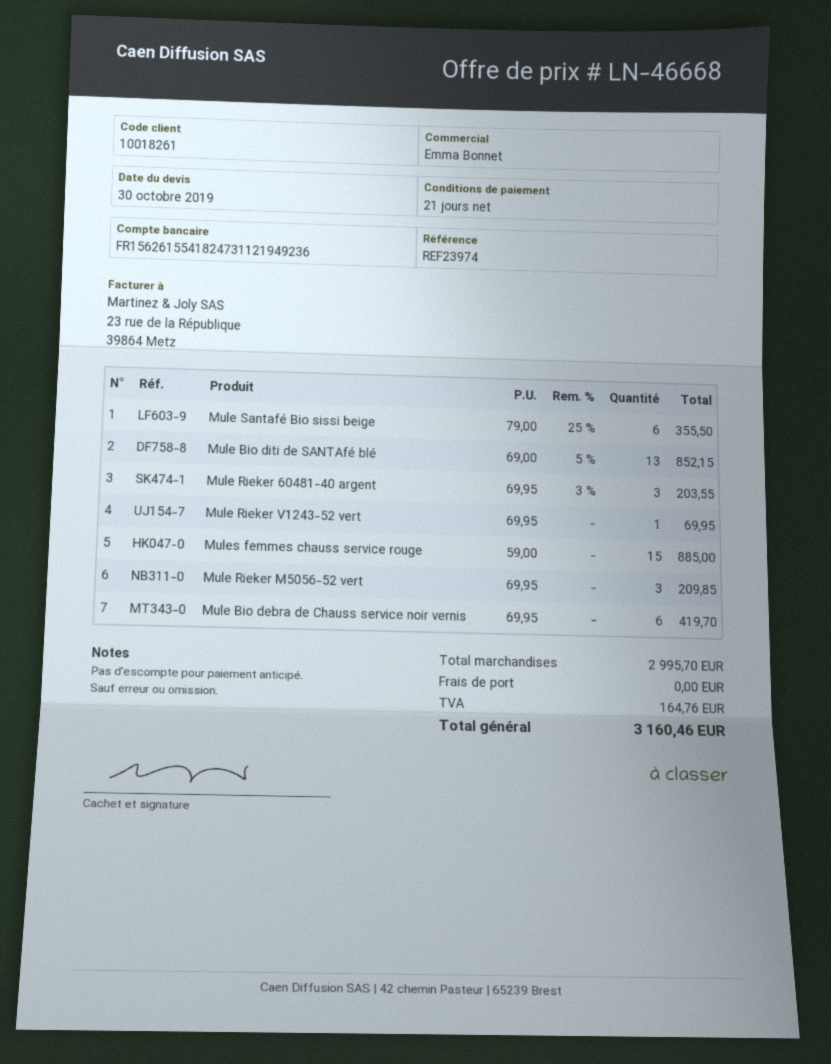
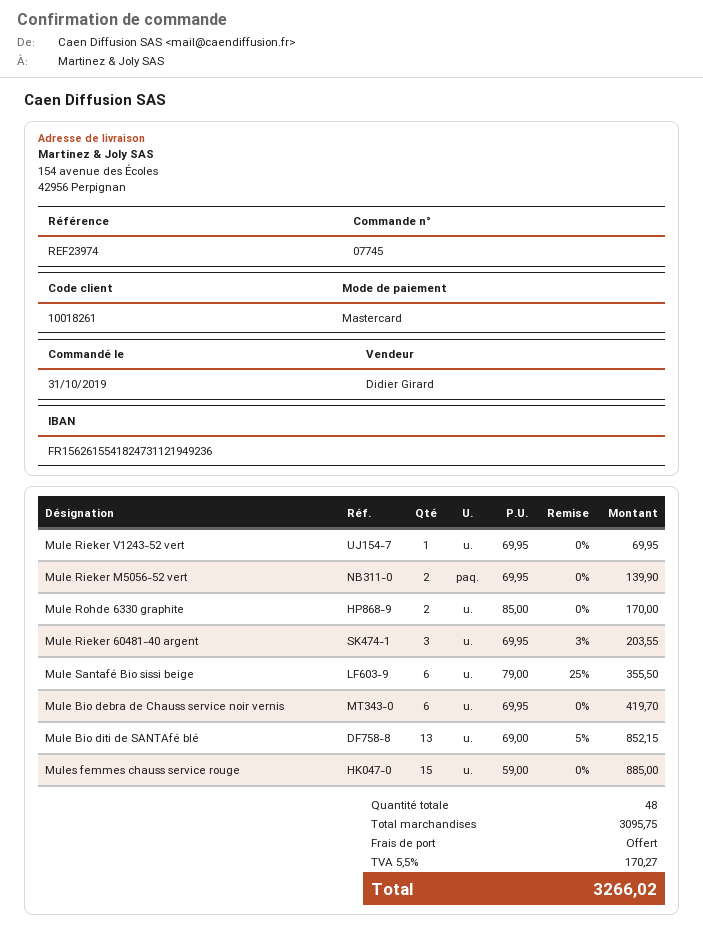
sales rep: Emma Bonnet -> Didier Girard
Mule Rieker M5056-52 vert: 3 x 69.95 = 209.85 -> 2 x 69.95 = 139.90
Mule Rohde 6330 graphite: none -> 2 x 85.00 = 170.00
subtotal: 2995.70 -> 3095.75
tax: 164.76 -> 170.27
total: 3160.46 -> 3266.02

